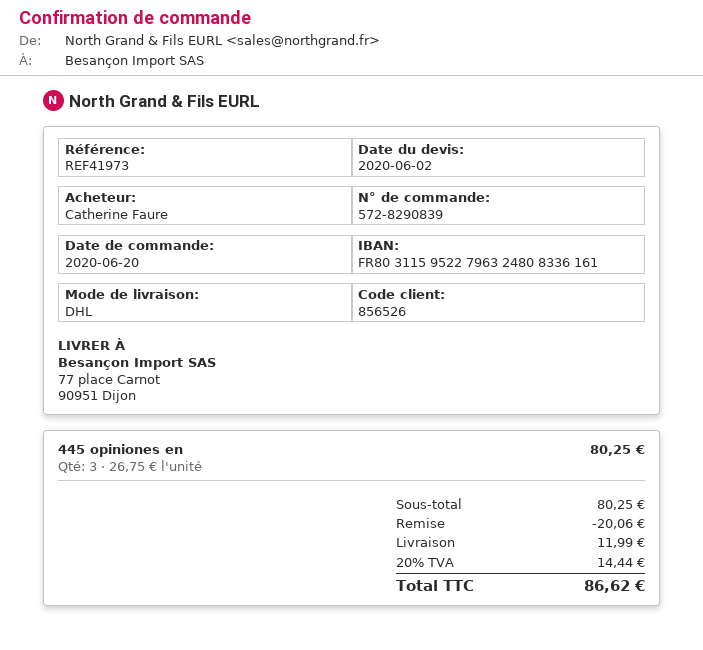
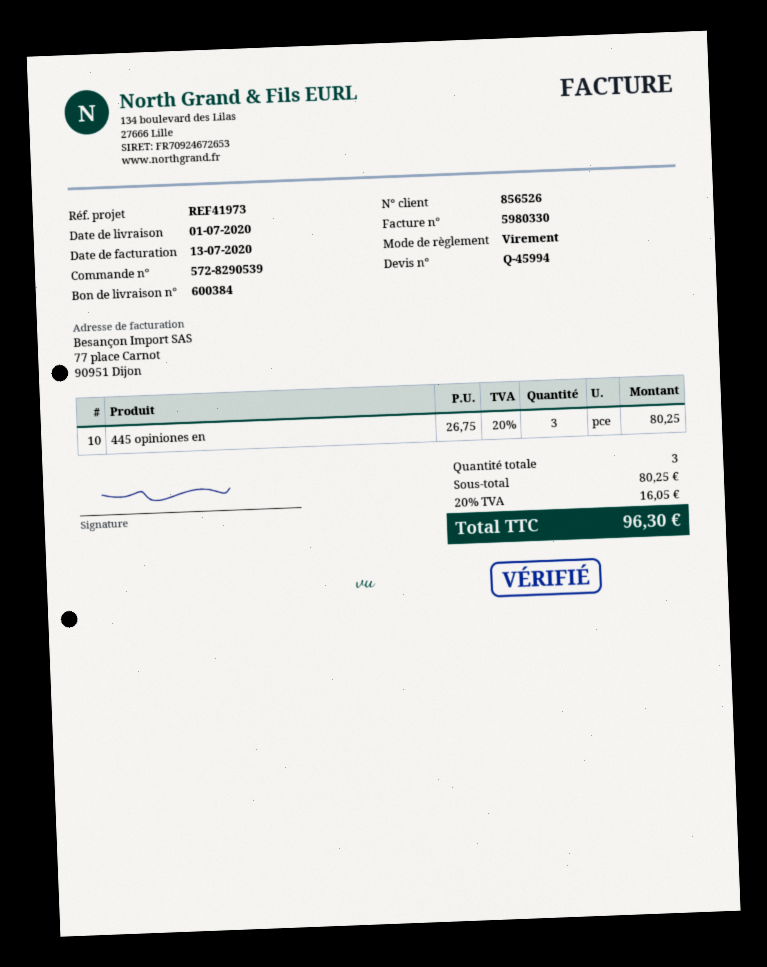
order number: 572-8290839 -> 572-8290539
discount: 20.06 -> none
shipping: 11.99 -> none
tax: 20% = 14.44 -> 20% = 16.05
total: 86.62 -> 96.30

